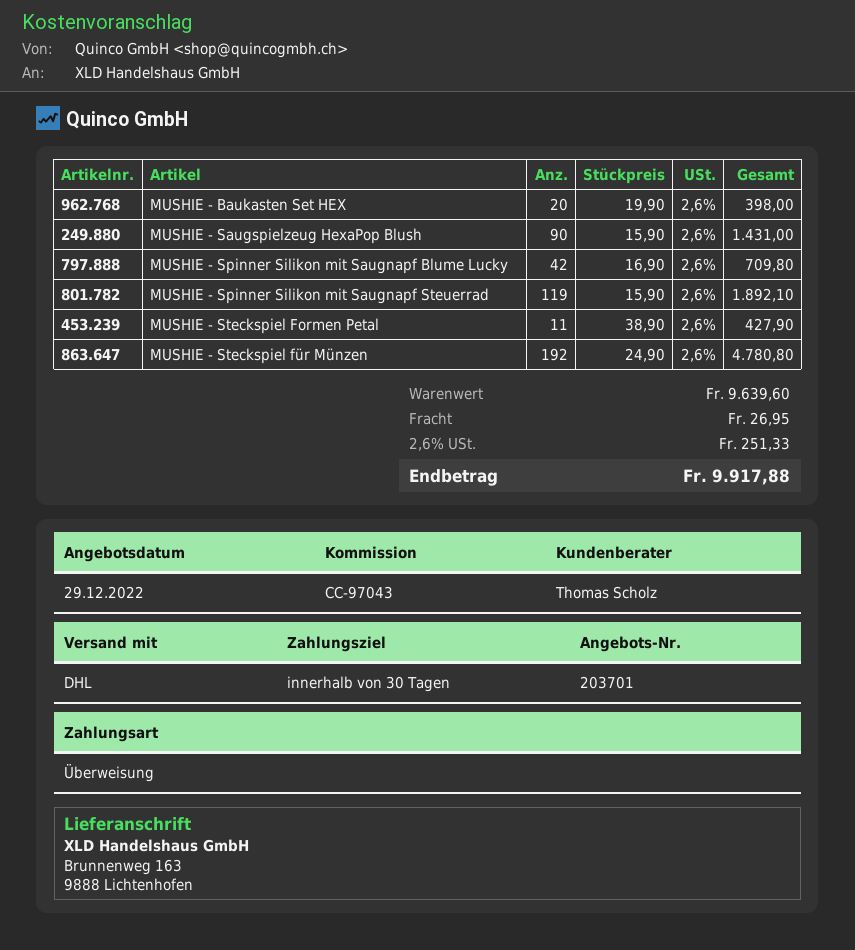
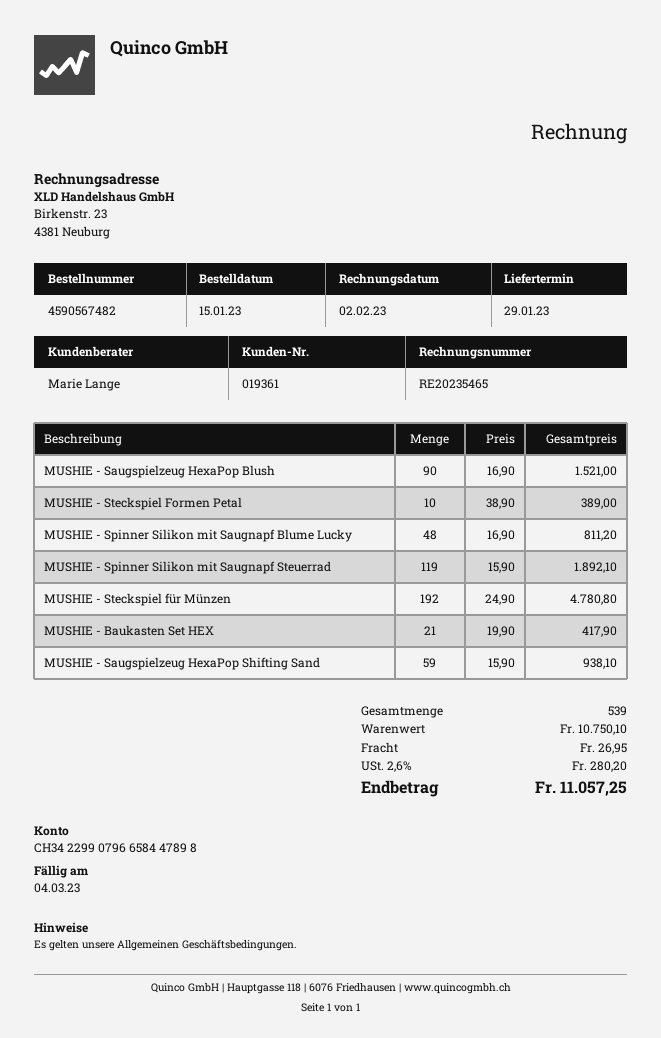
sales rep: Thomas Scholz -> Marie Lange
MUSHIE - Baukasten Set HEX: 20 x 19.90 = 398.00 -> 21 x 19.90 = 417.90
MUSHIE - Saugspielzeug HexaPop Blush: 90 x 15.90 = 1431.00 -> 90 x 16.90 = 1521.00
MUSHIE - Spinner Silikon mit Saugnapf Blume Lucky: 42 x 16.90 = 709.80 -> 48 x 16.90 = 811.20
MUSHIE - Steckspiel Formen Petal: 11 x 38.90 = 427.90 -> 10 x 38.90 = 389.00
MUSHIE - Saugspielzeug HexaPop Shifting Sand: none -> 59 x 15.90 = 938.10
subtotal: 9639.60 -> 10750.10
tax: 2.6% = 251.33 -> 2.6% = 280.20
total: 9917.88 -> 11057.25

